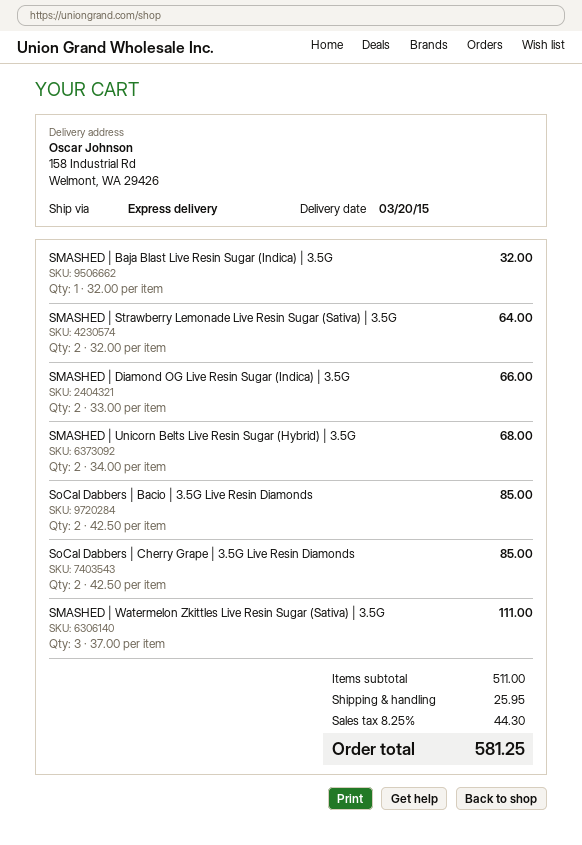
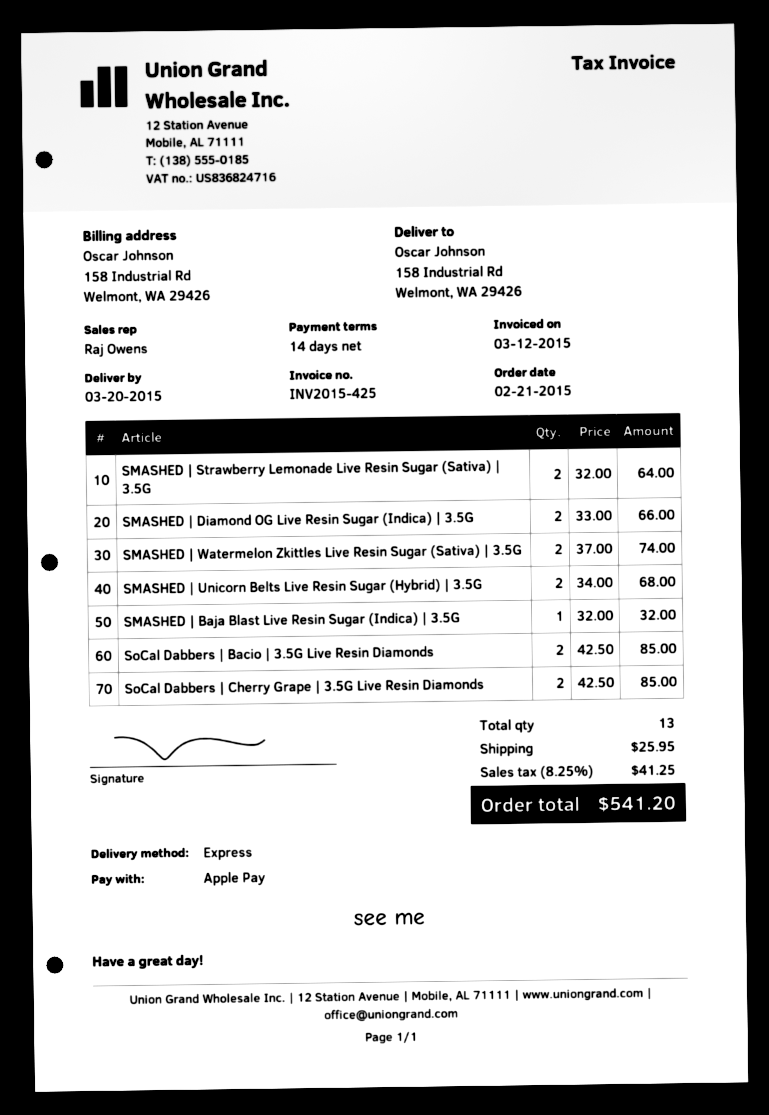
SMASHED | Watermelon Zkittles Live Resin Sugar (Sativa) | 3.5G: 3 x 37.00 = 111.00 -> 2 x 37.00 = 74.00
tax: 8.25% = 44.30 -> 8.25% = 41.25
total: 581.25 -> 541.20

